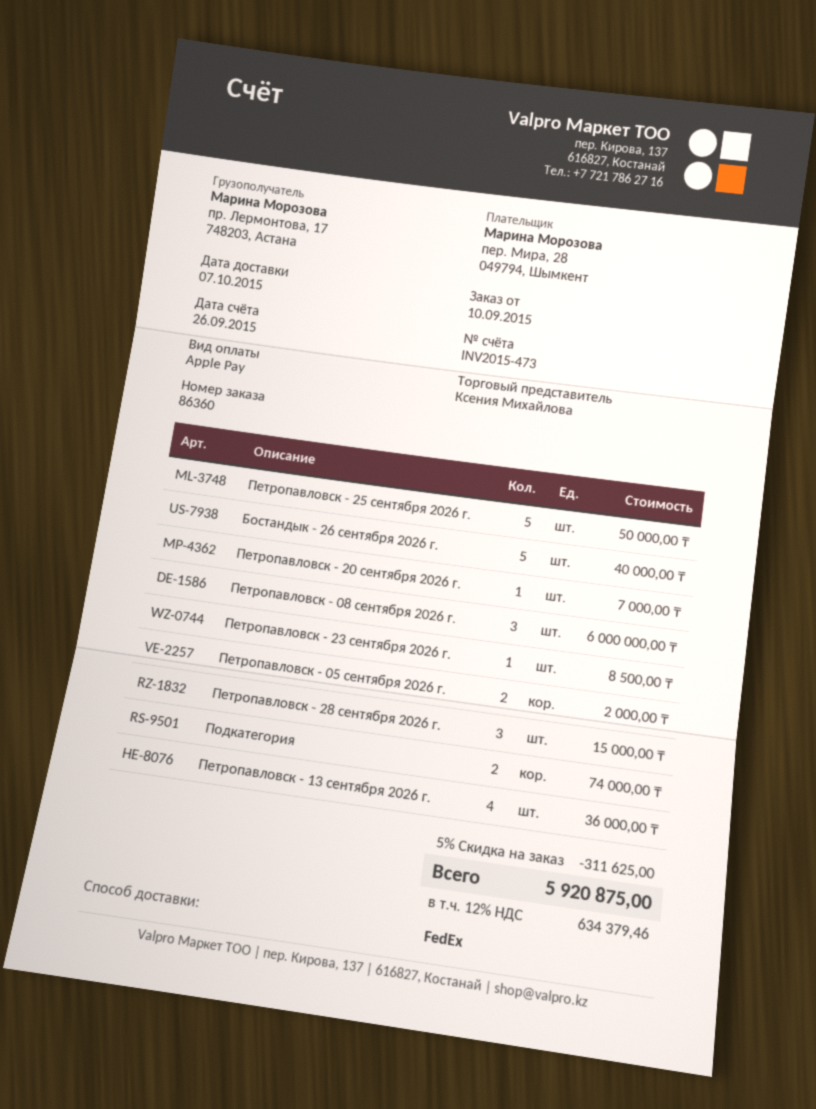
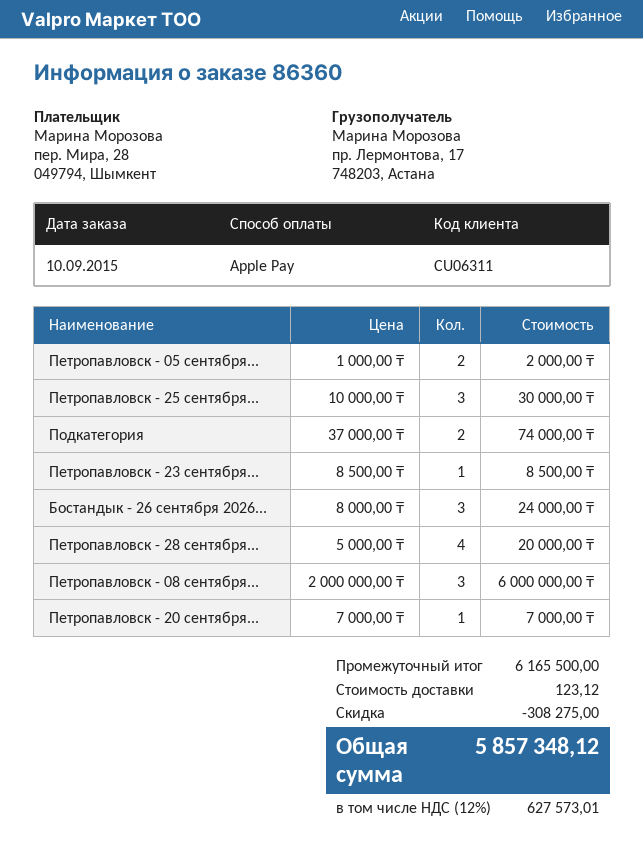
Петропавловск - 25 сентября 2026 г.: 5 for 50000.00 -> 3 for 30000.00
Бостандык - 26 сентября 2026 г.: 5 for 40000.00 -> 3 for 24000.00
Петропавловск - 28 сентября 2026 г.: 3 for 15000.00 -> 4 for 20000.00
Петропавловск - 13 сентября 2026 г.: 4 for 36000.00 -> none
discount: 311625.00 -> 308275.00
shipping: none -> 123.12
tax: 12% = 634379.46 -> 12% = 627573.01
total: 5920875.00 -> 5857348.12

